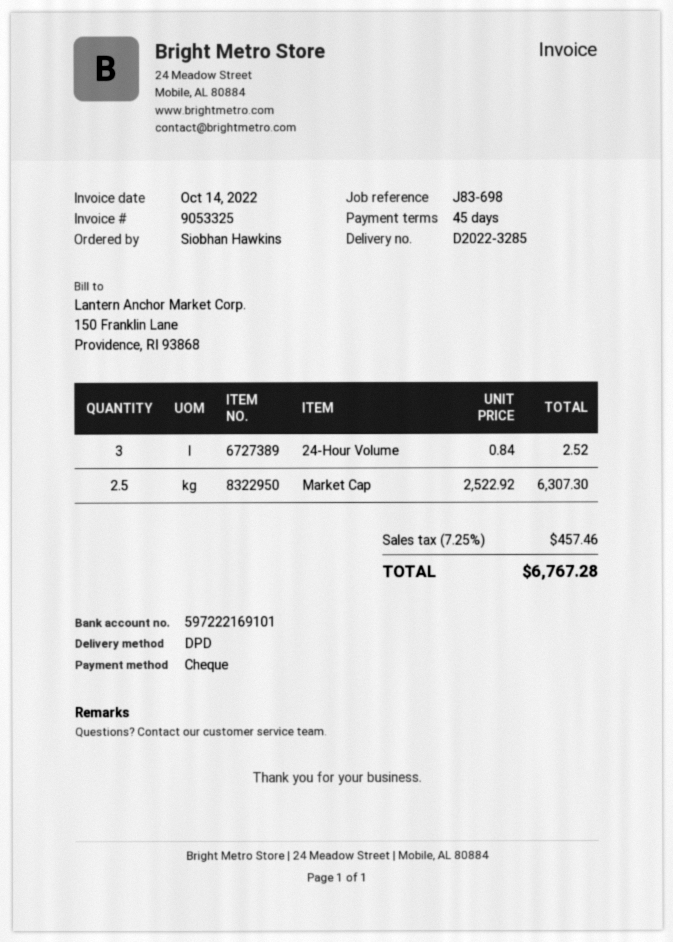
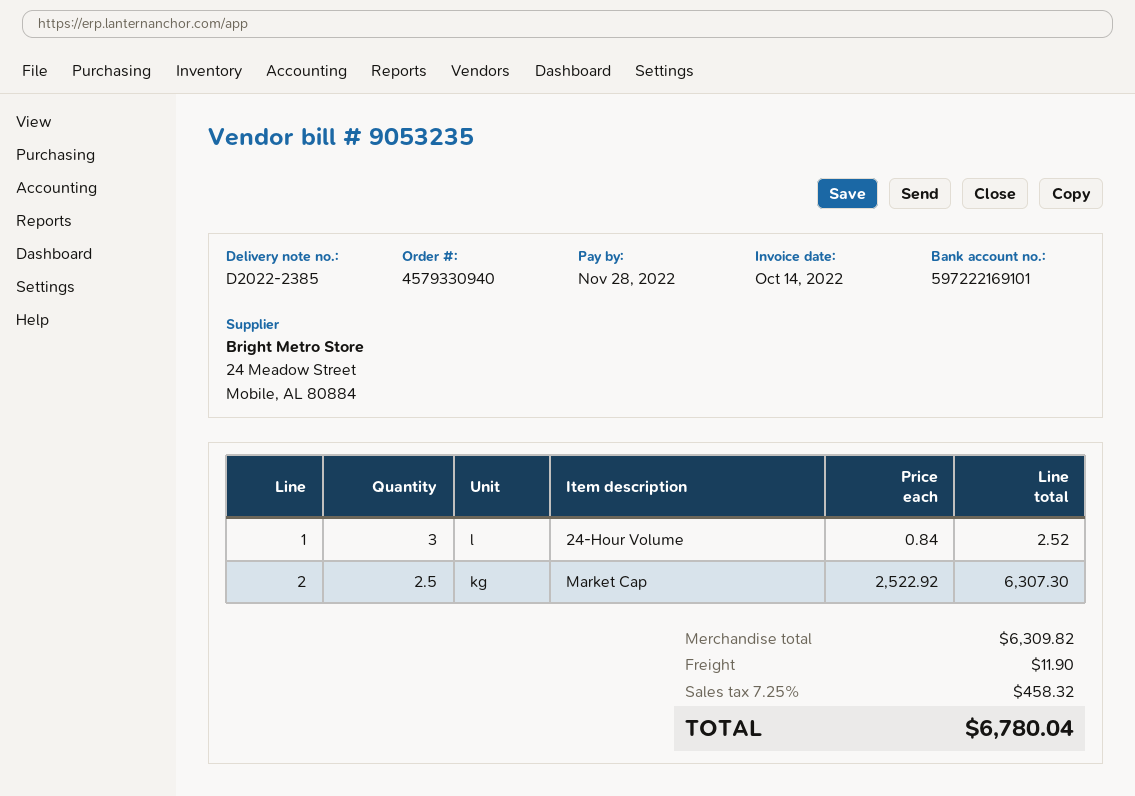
delivery note number: D2022-3285 -> D2022-2385
invoice number: 9053325 -> 9053235
shipping: none -> 11.90
tax: 7.25% = 457.46 -> 7.25% = 458.32
total: 6767.28 -> 6780.04

